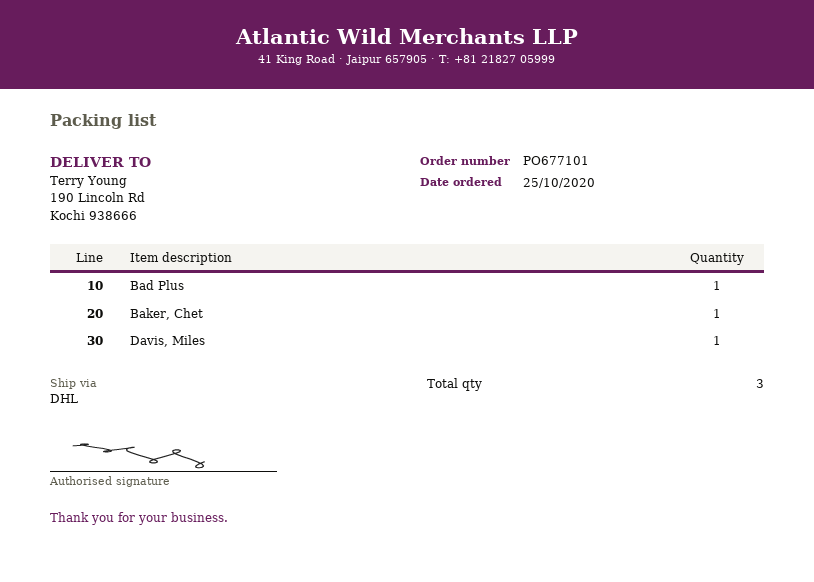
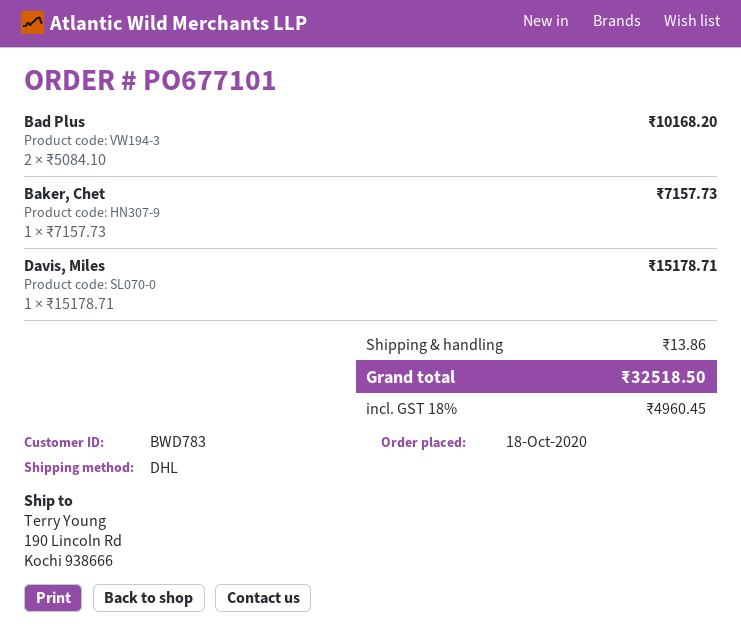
order date: 2020-10-25 -> 2020-10-18
Bad Plus: 1 -> 2

